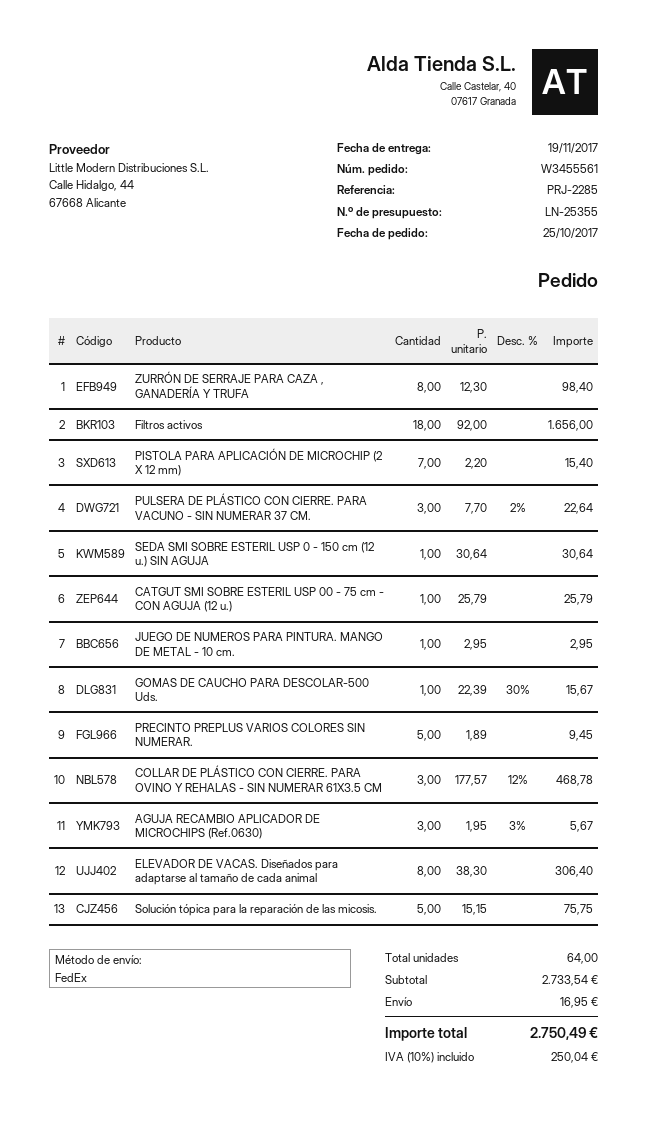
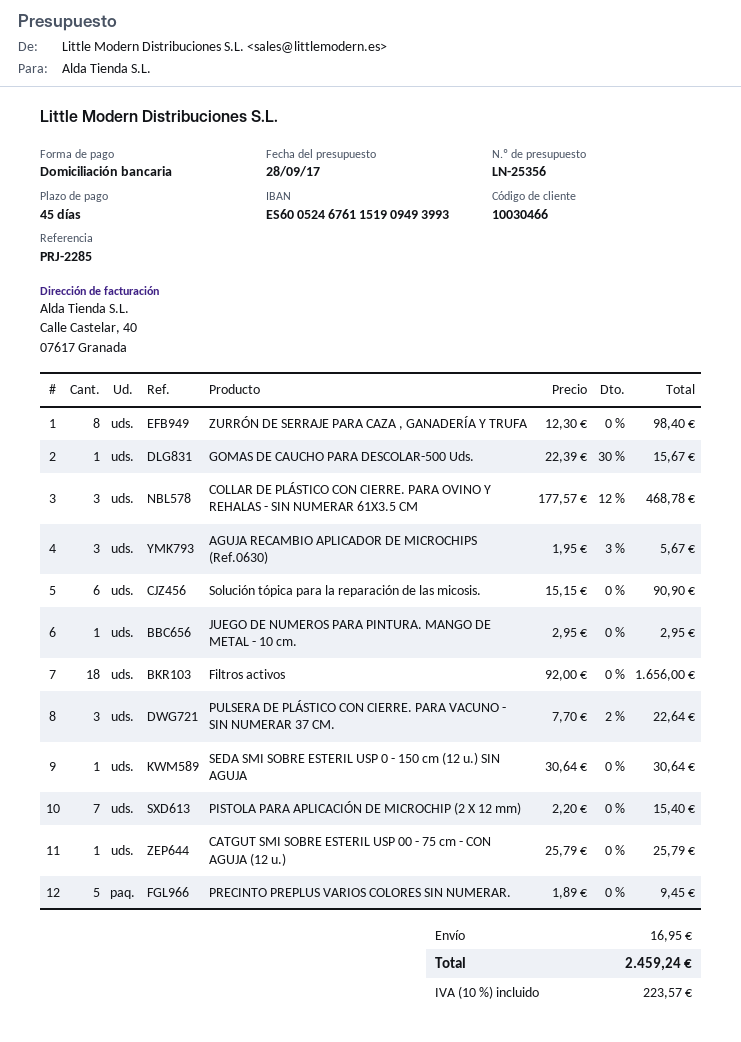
quote number: LN-25355 -> LN-25356
ELEVADOR DE VACAS. Diseñados para adaptarse al tamaño de cada animal: 8 x 38.30 = 306.40 -> none
Solución tópica para la reparación de las micosis.: 5 x 15.15 = 75.75 -> 6 x 15.15 = 90.90
tax: 10% = 250.04 -> 10% = 223.57
total: 2750.49 -> 2459.24

